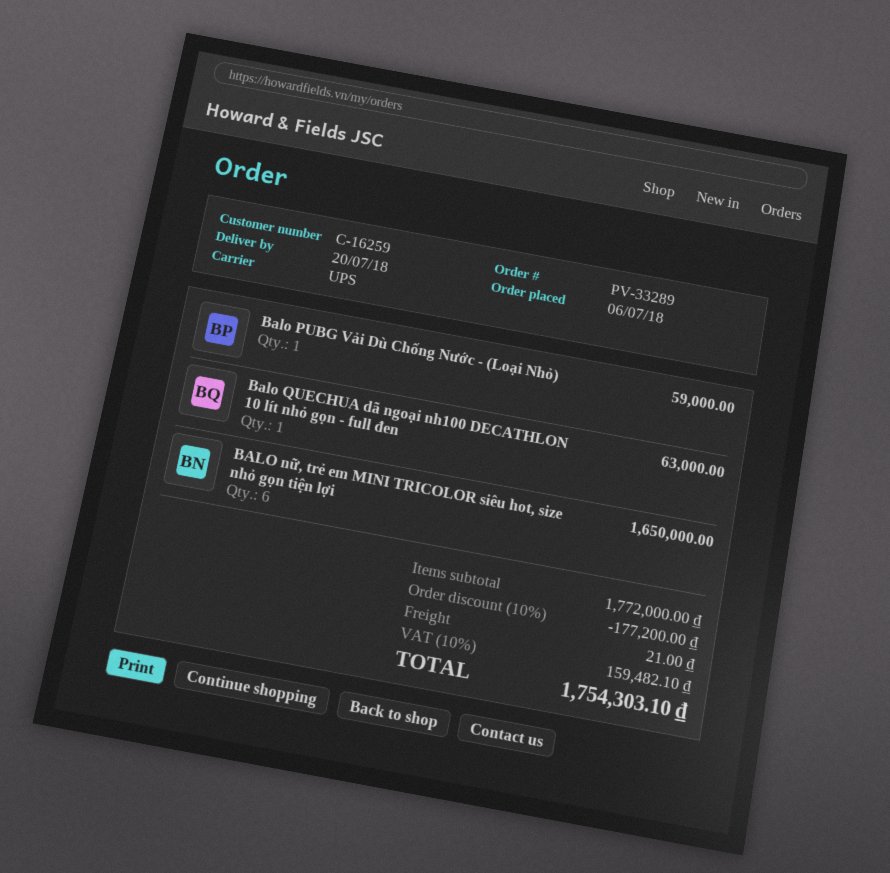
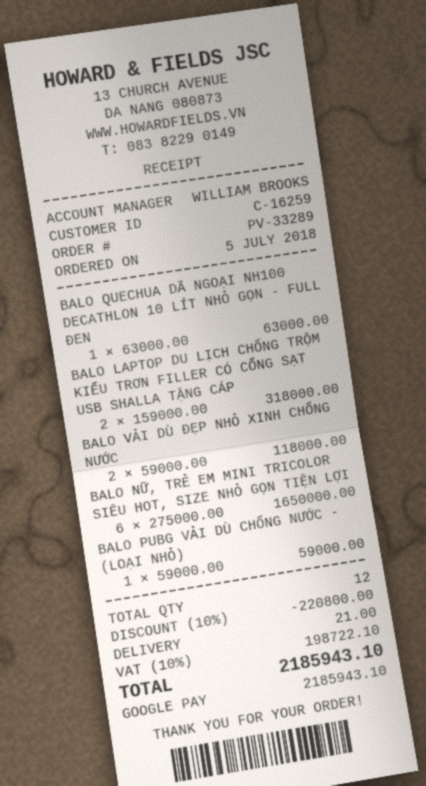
order date: 2018-07-06 -> 2018-07-05
BALO LAPTOP DU LỊCH CHỐNG TRỘM KIỂU TRƠN FILLER CÓ CỔNG SẠT USB SHALLA TẶNG CÁP: none -> 2 for 318000.00
BALO VẢI DÙ ĐẸP NHỎ XINH CHỐNG NƯỚC: none -> 2 for 118000.00
discount: 10% = 177200.00 -> 10% = 220800.00
tax: 10% = 159482.10 -> 10% = 198722.10
total: 1754303.10 -> 2185943.10

